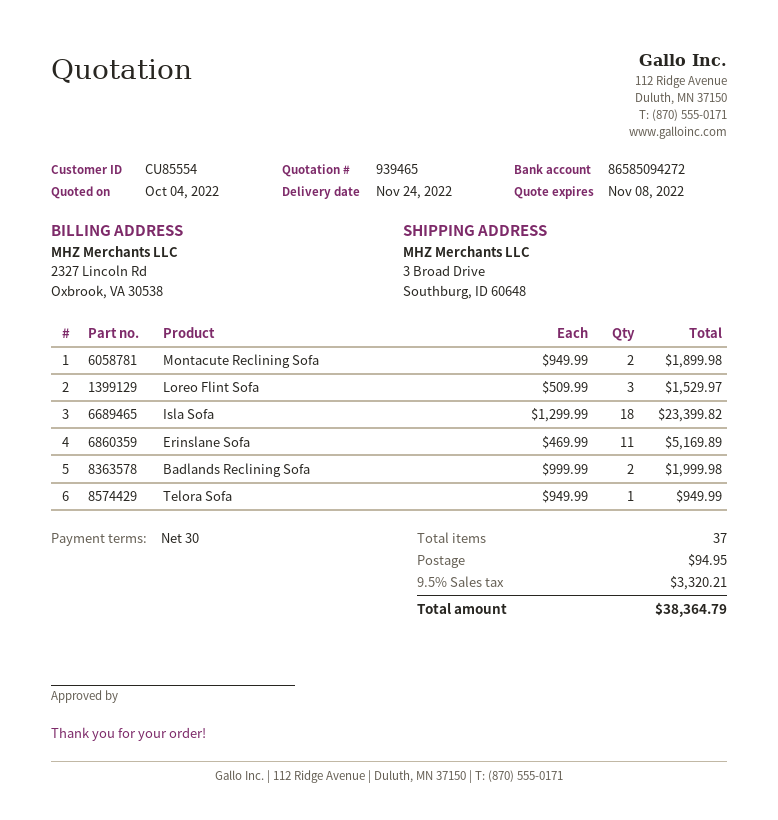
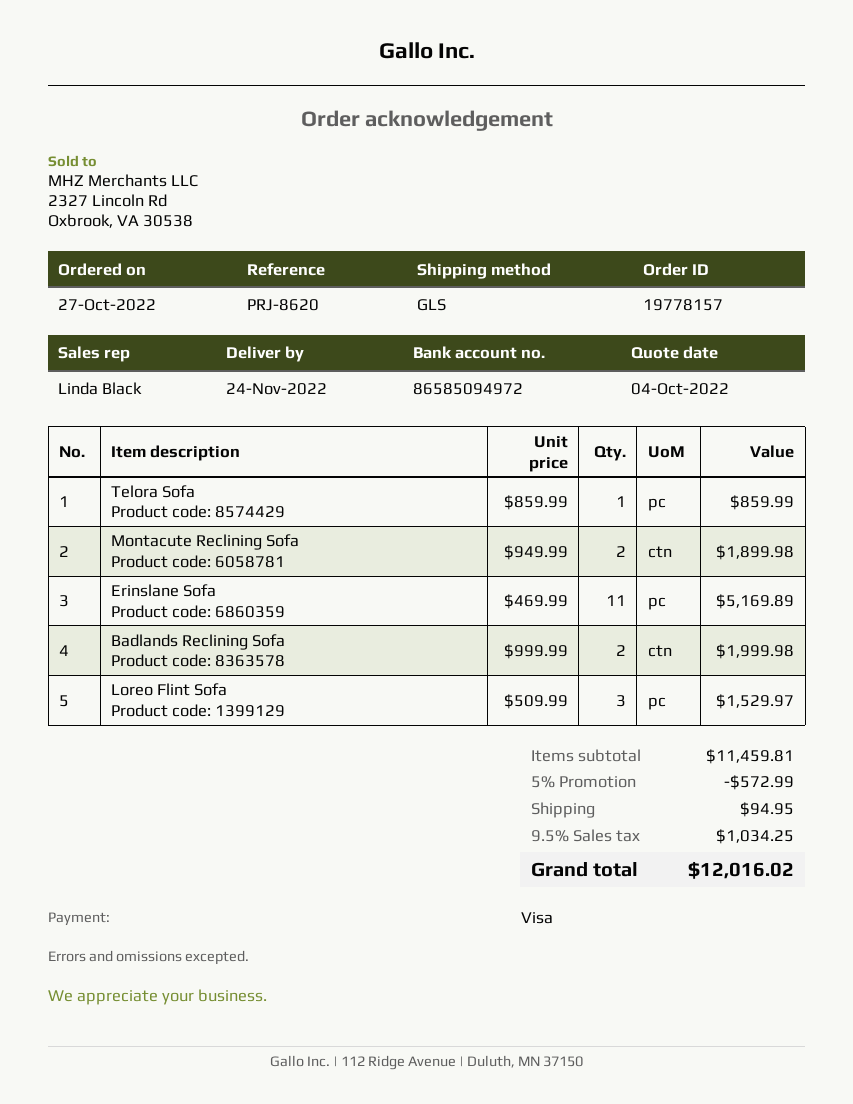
bank account: 86585094272 -> 86585094972
Isla Sofa: 18 x 1299.99 = 23399.82 -> none
Telora Sofa: 1 x 949.99 = 949.99 -> 1 x 859.99 = 859.99
discount: none -> 5% = 572.99
tax: 9.5% = 3320.21 -> 9.5% = 1034.25
total: 38364.79 -> 12016.02

